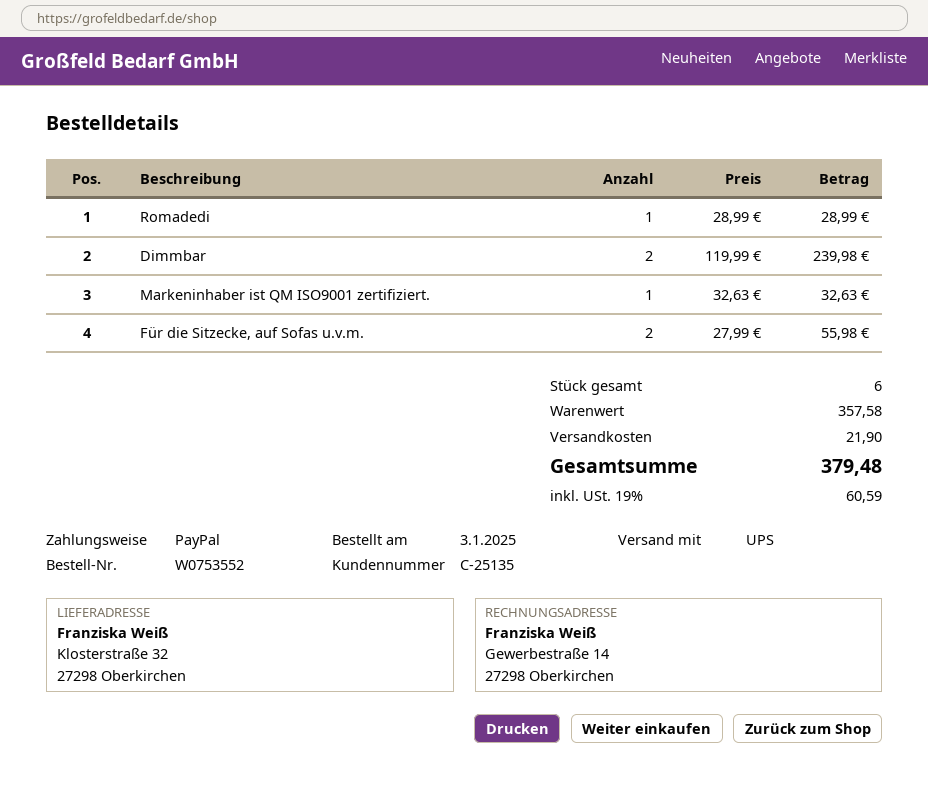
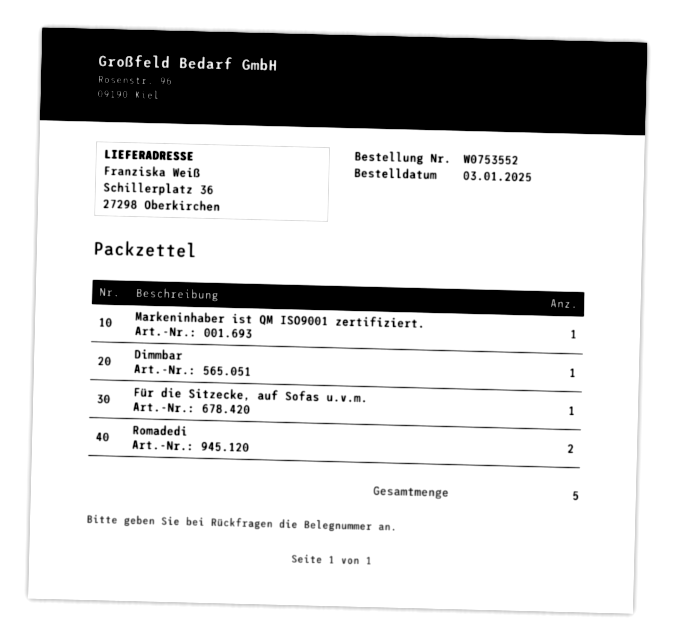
ship to: Klosterstraße 32, 27298 Oberkirchen -> Schillerplatz 36, 27298 Oberkirchen
Romadedi: 1 -> 2
Dimmbar: 2 -> 1
Für die Sitzecke, auf Sofas u.v.m.: 2 -> 1
total quantity: 6 -> 5

